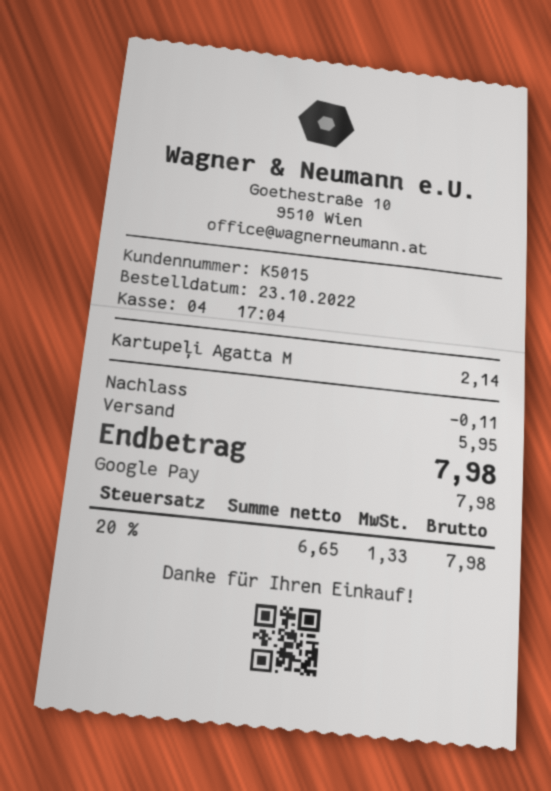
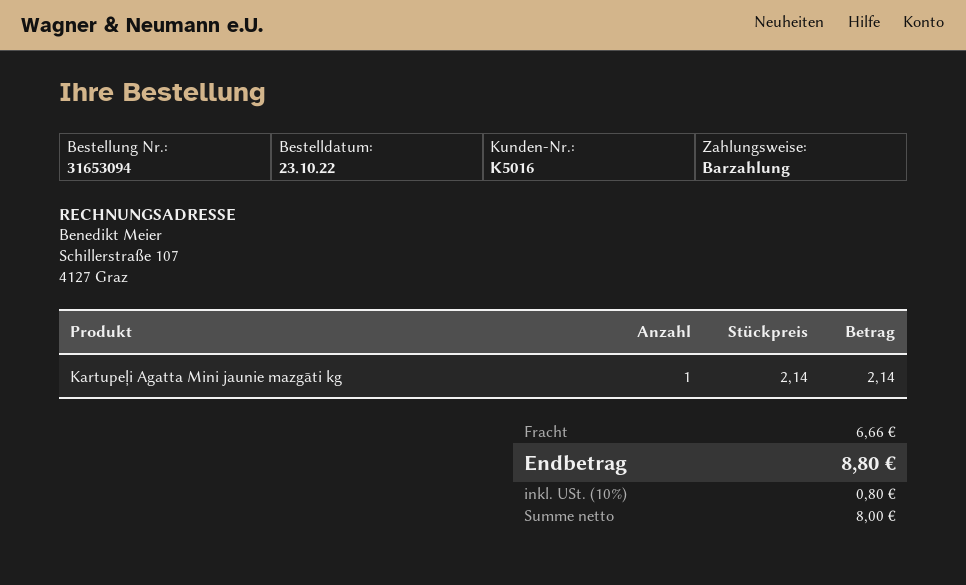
customer number: K5015 -> K5016
payment method: Google Pay -> cash
discount: 0.11 -> none
shipping: 5.95 -> 6.66
net: 6.65 -> 8.00
tax: 20% = 1.33 -> 10% = 0.80
total: 7.98 -> 8.80

